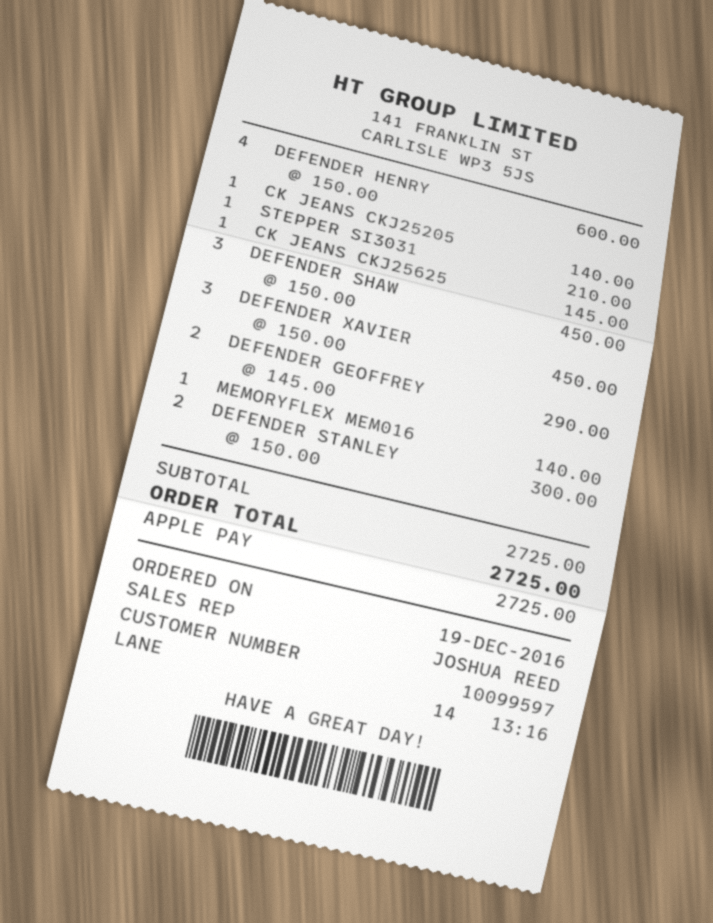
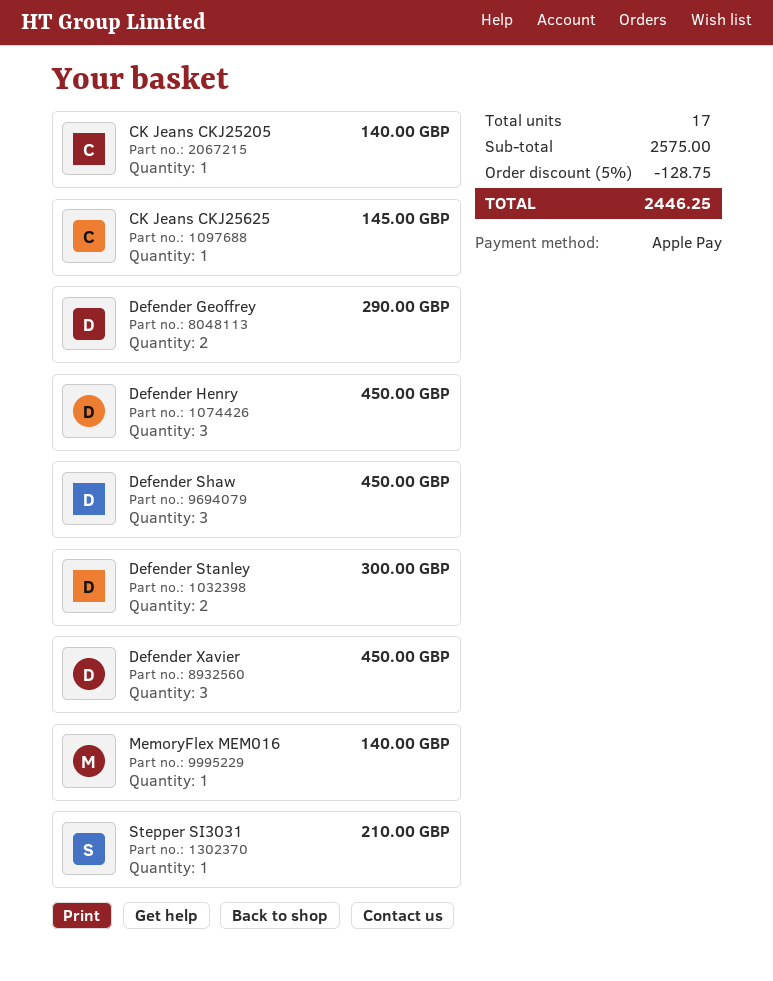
DEFENDER HENRY: 4 for 600.00 -> 3 for 450.00
subtotal: 2725.00 -> 2575.00
discount: none -> 5% = 128.75
total: 2725.00 -> 2446.25

